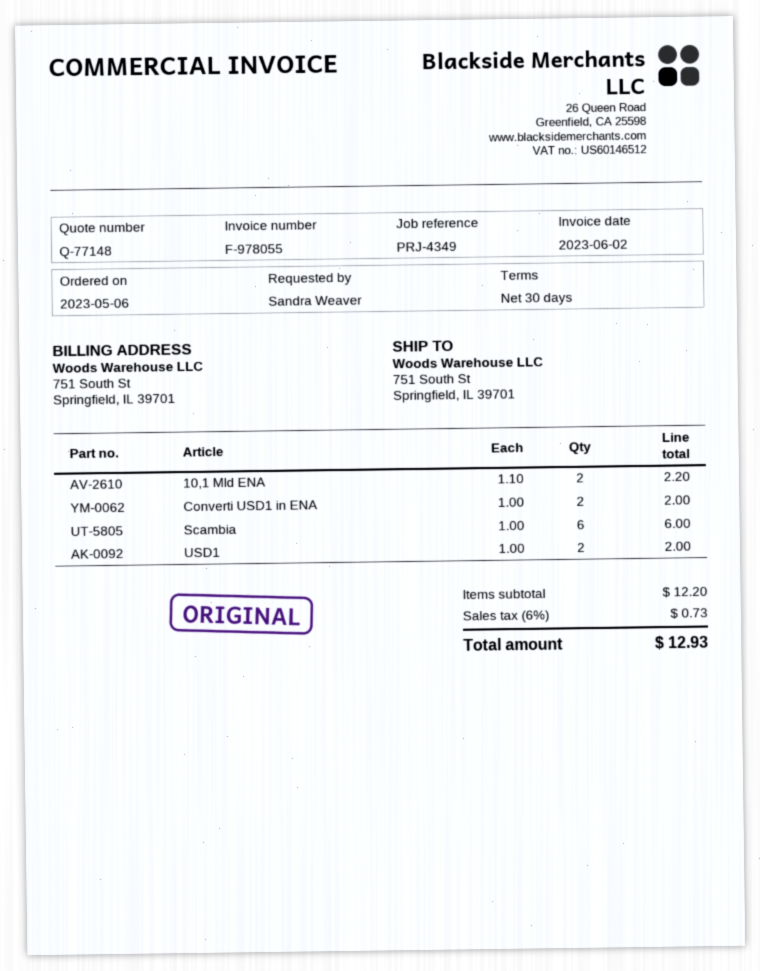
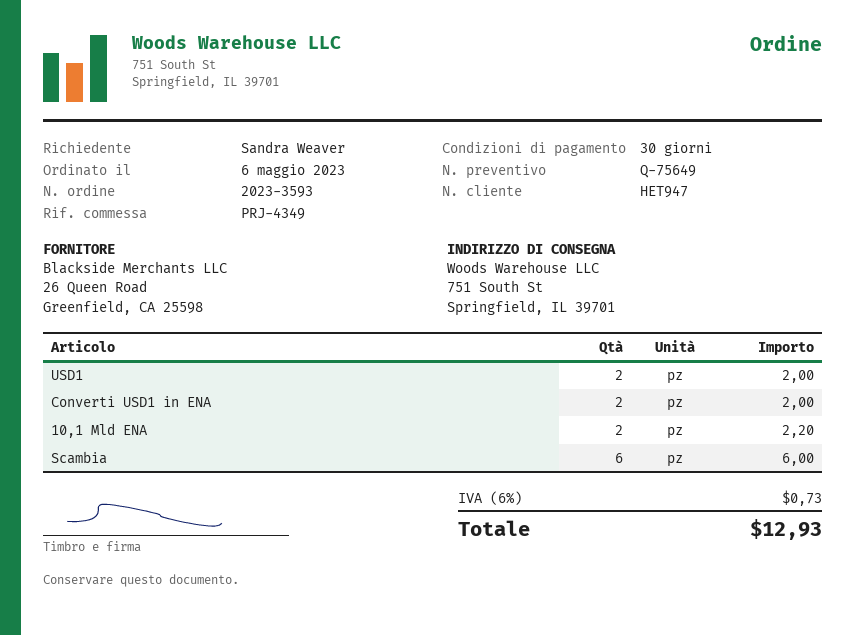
quote number: Q-77148 -> Q-75649

